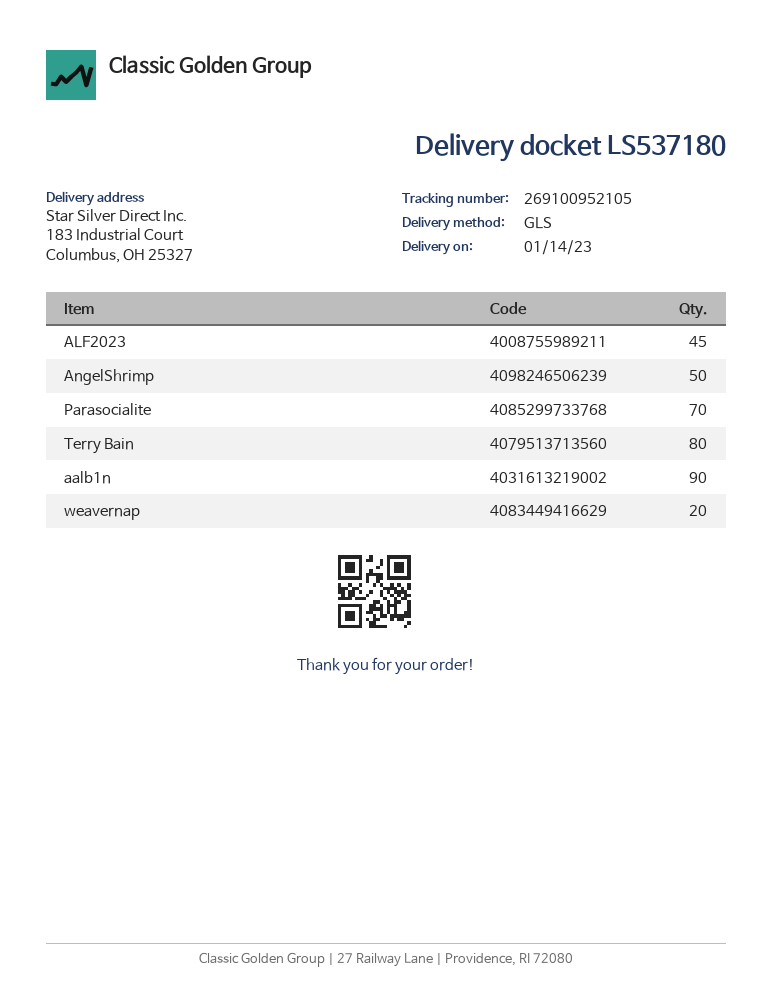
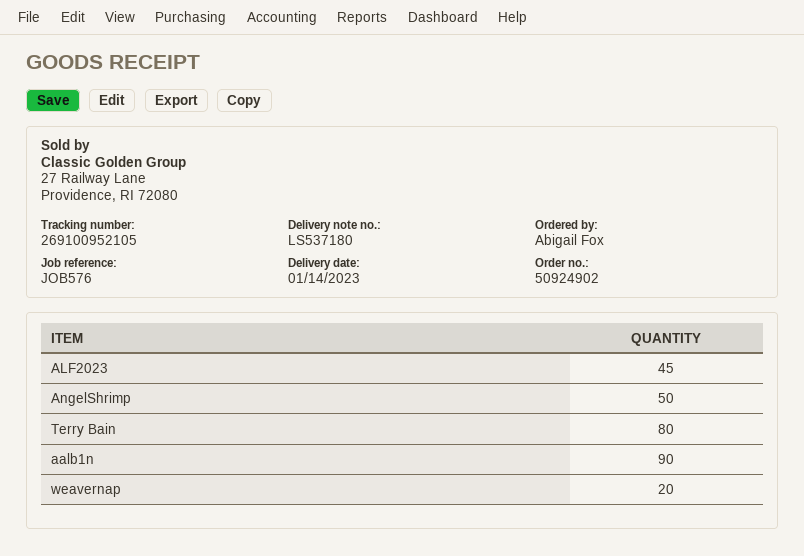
Parasocialite: 70 -> none

